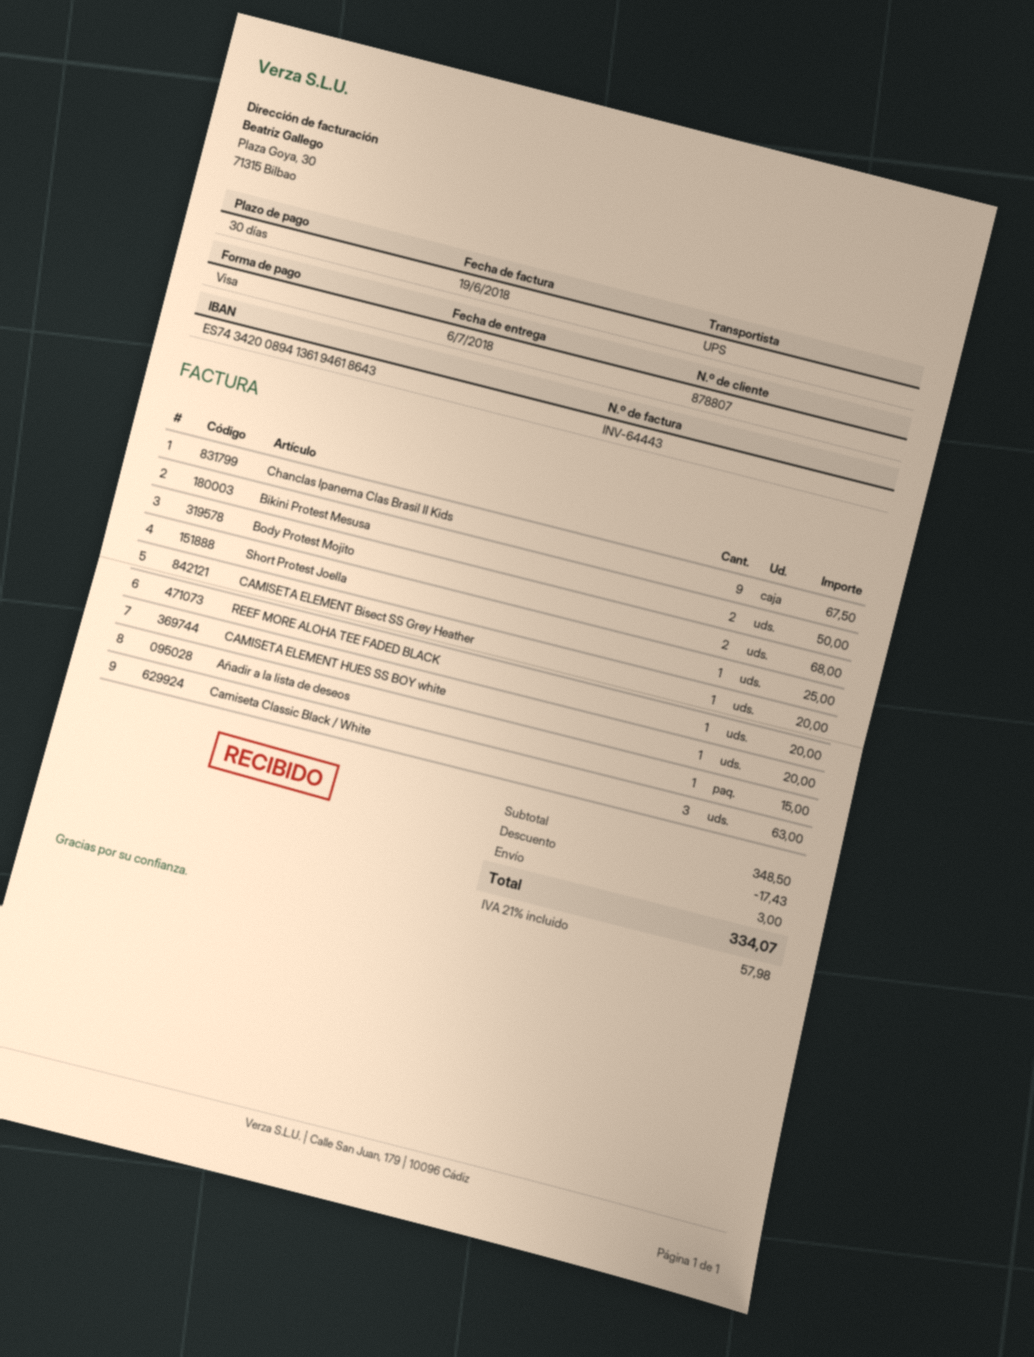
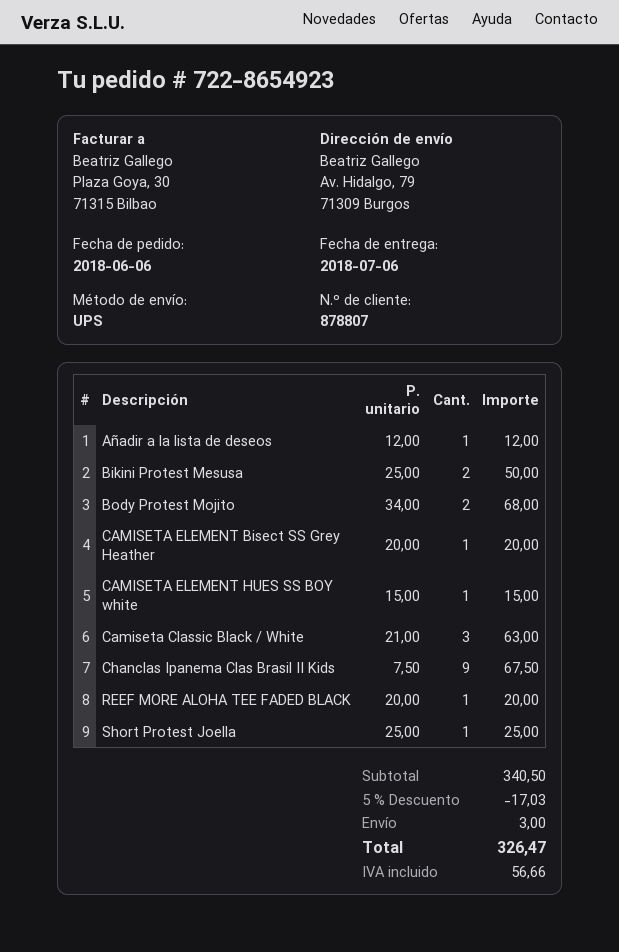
CAMISETA ELEMENT HUES SS BOY white: 1 for 20.00 -> 1 for 15.00
Añadir a la lista de deseos: 1 for 15.00 -> 1 for 12.00
subtotal: 348.50 -> 340.50
discount: 17.43 -> 17.03
tax: 57.98 -> 56.66
total: 334.07 -> 326.47

